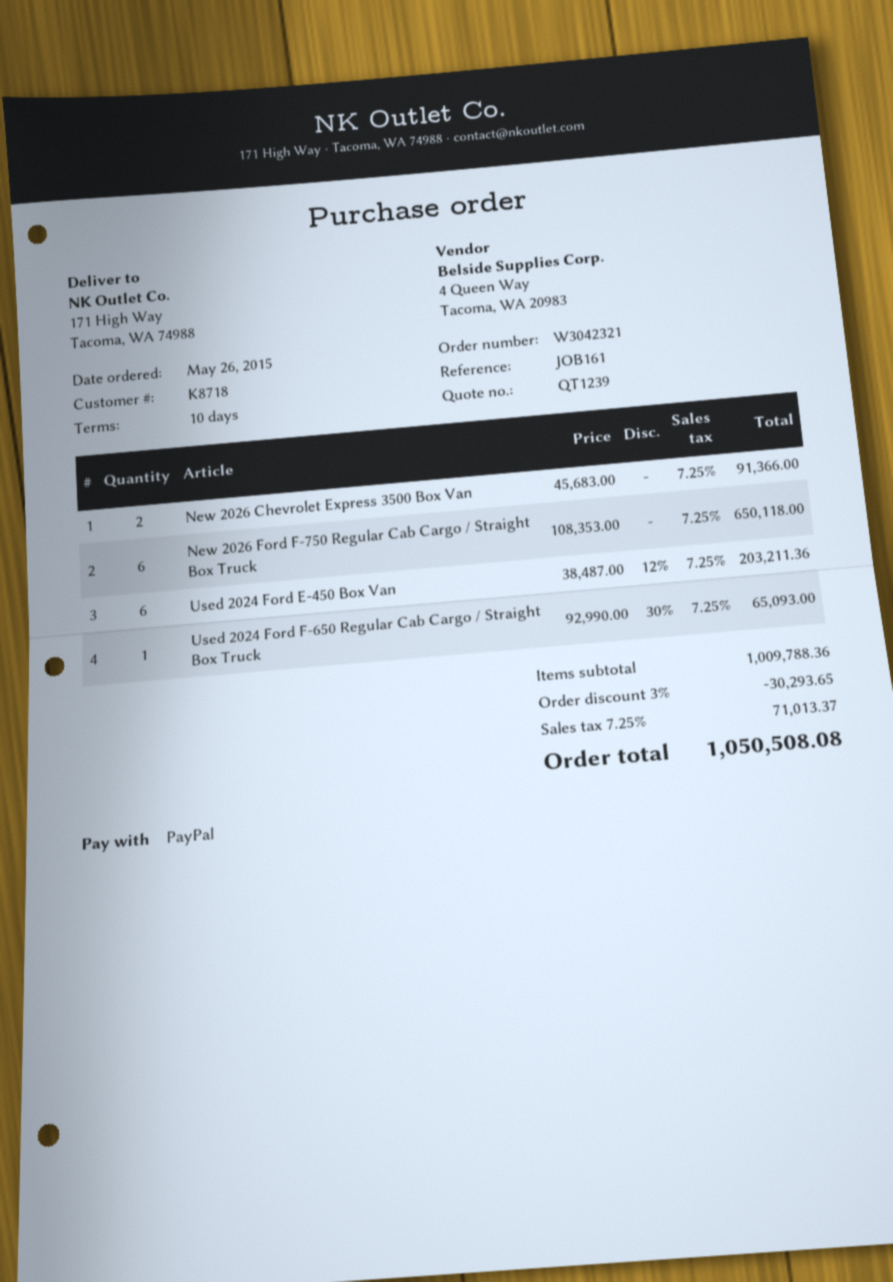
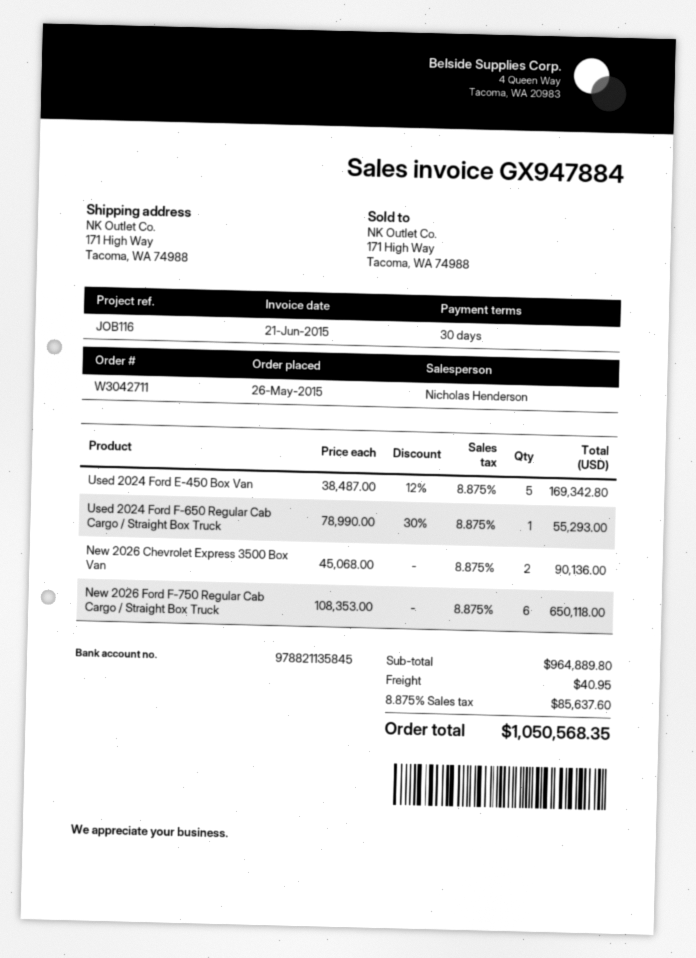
order number: W3042321 -> W3042711
payment terms: 10 days -> 30 days
reference: JOB161 -> JOB116
New 2026 Chevrolet Express 3500 Box Van: 2 x 45683.00 = 91366.00 -> 2 x 45068.00 = 90136.00
Used 2024 Ford E-450 Box Van: 6 x 38487.00 - 12% = 203211.36 -> 5 x 38487.00 - 12% = 169342.80
Used 2024 Ford F-650 Regular Cab Cargo / Straight Box Truck: 1 x 92990.00 - 30% = 65093.00 -> 1 x 78990.00 - 30% = 55293.00
subtotal: 1009788.36 -> 964889.80
discount: 3% = 30293.65 -> none
shipping: none -> 40.95
tax: 7.25% = 71013.37 -> 8.875% = 85637.60
total: 1050508.08 -> 1050568.35

